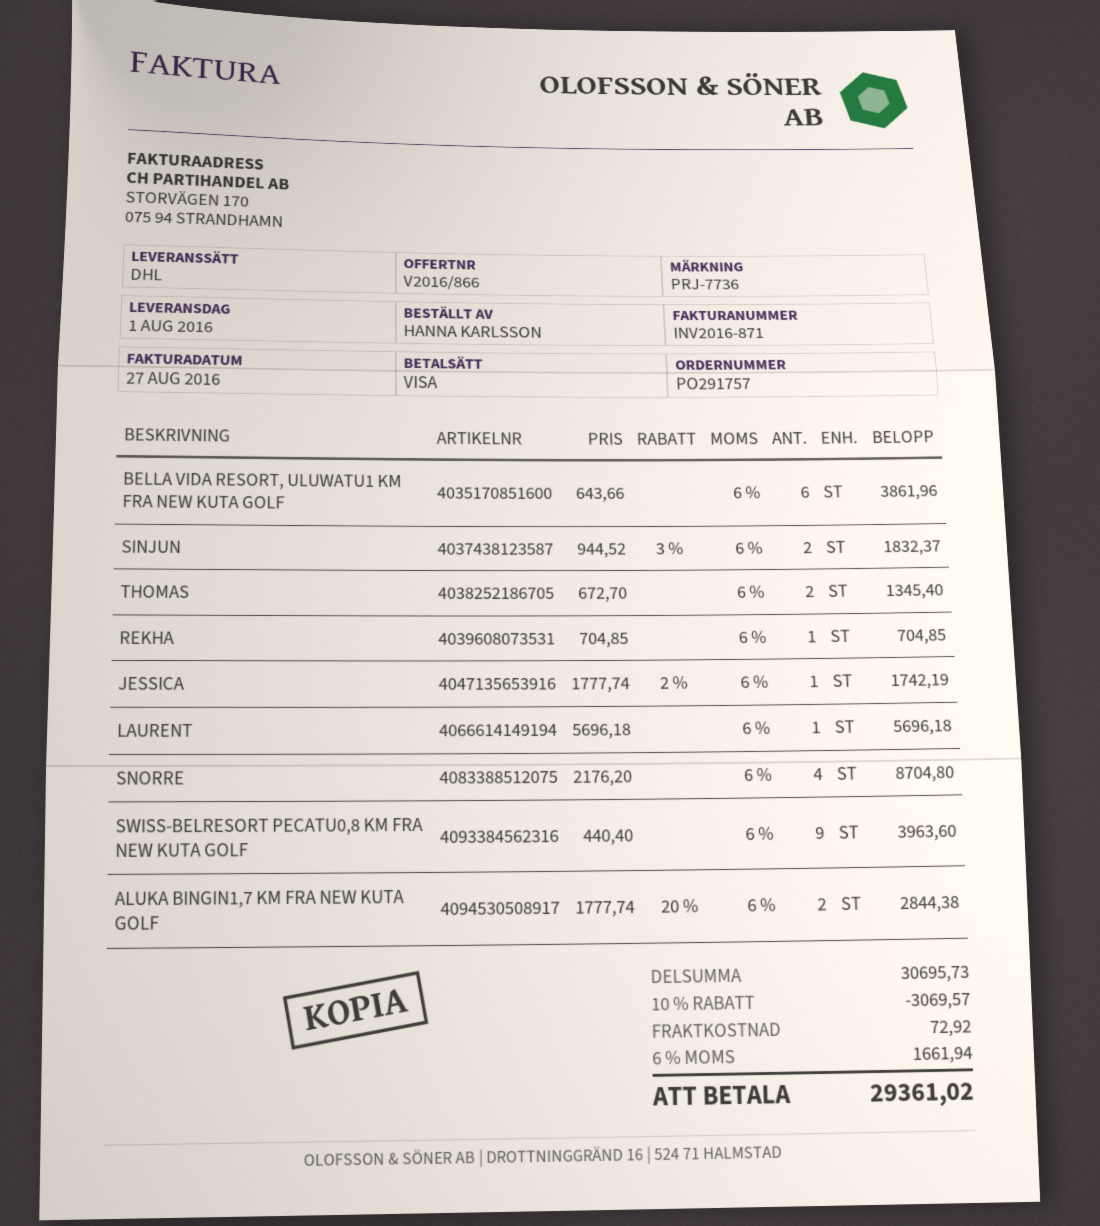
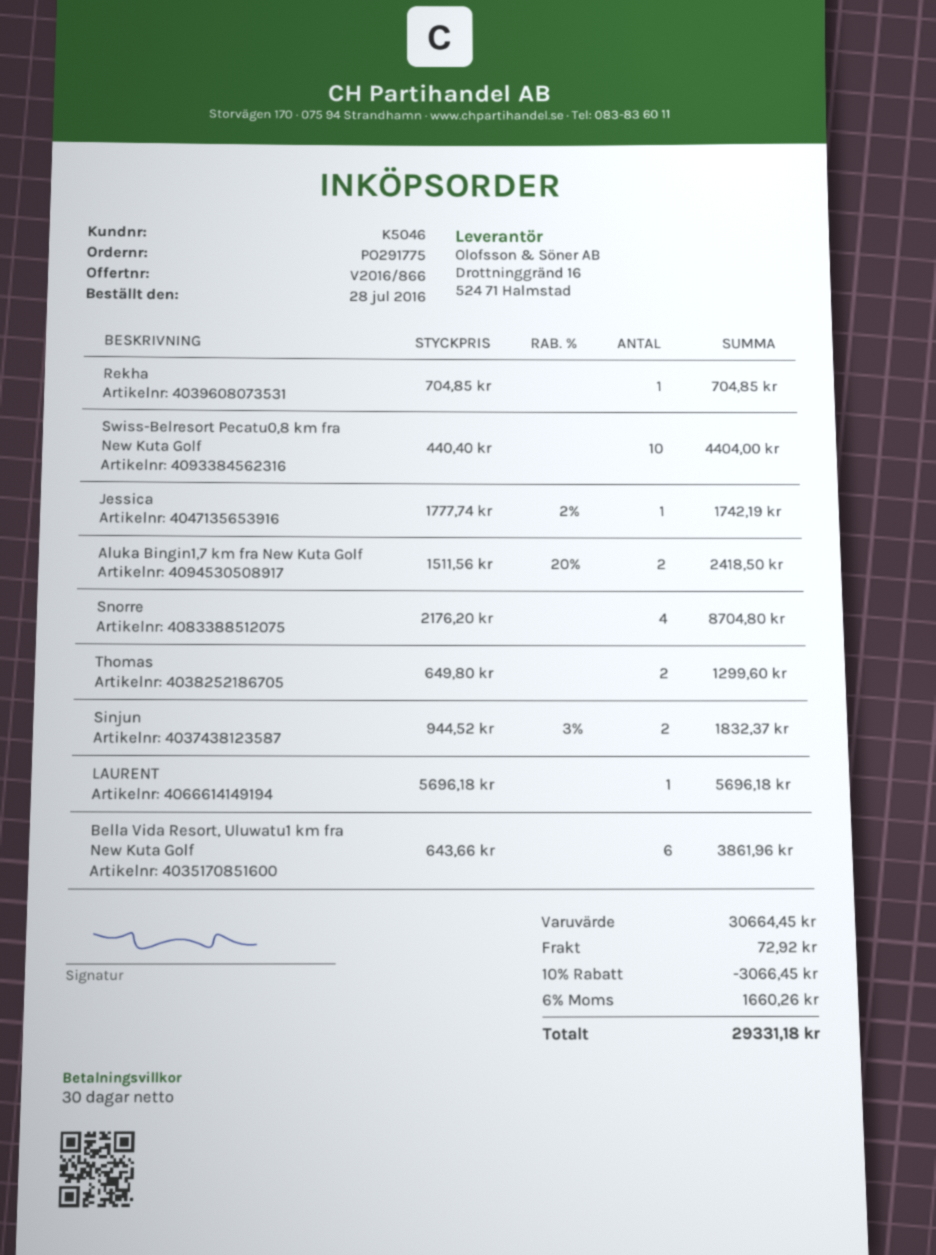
order number: PO291757 -> PO291775
THOMAS: 2 x 672.70 = 1345.40 -> 2 x 649.80 = 1299.60
SWISS-BELRESORT PECATU0,8 KM FRA NEW KUTA GOLF: 9 x 440.40 = 3963.60 -> 10 x 440.40 = 4404.00
ALUKA BINGIN1,7 KM FRA NEW KUTA GOLF: 2 x 1777.74 - 20% = 2844.38 -> 2 x 1511.56 - 20% = 2418.50
subtotal: 30695.73 -> 30664.45
discount: 10% = 3069.57 -> 10% = 3066.45
tax: 6% = 1661.94 -> 6% = 1660.26
total: 29361.02 -> 29331.18

